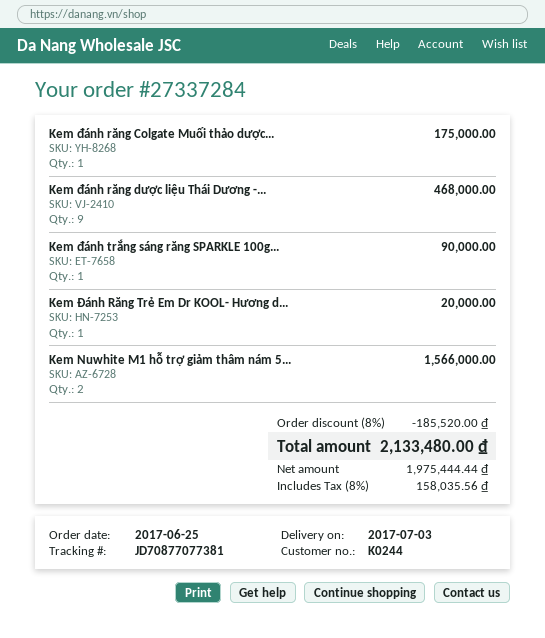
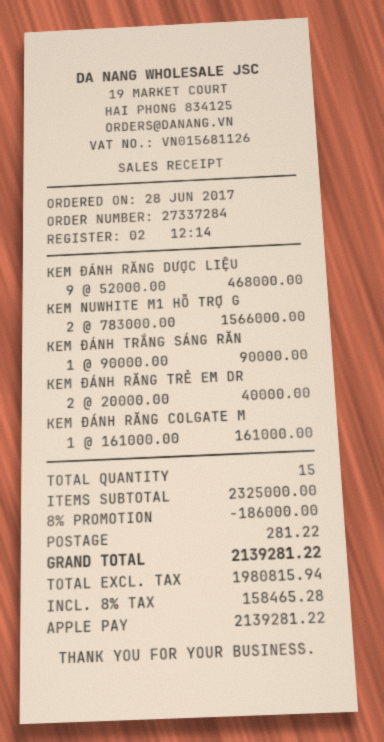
order date: 2017-06-25 -> 2017-06-28
Kem đánh răng Colgate Muối thảo dược...: 1 for 175000.00 -> 1 for 161000.00
Kem Đánh Răng Trẻ Em Dr KOOL- Hương d...: 1 for 20000.00 -> 2 for 40000.00
discount: 8% = 185520.00 -> 8% = 186000.00
shipping: none -> 281.22
net: 1975444.44 -> 1980815.94
tax: 8% = 158035.56 -> 8% = 158465.28
total: 2133480.00 -> 2139281.22

